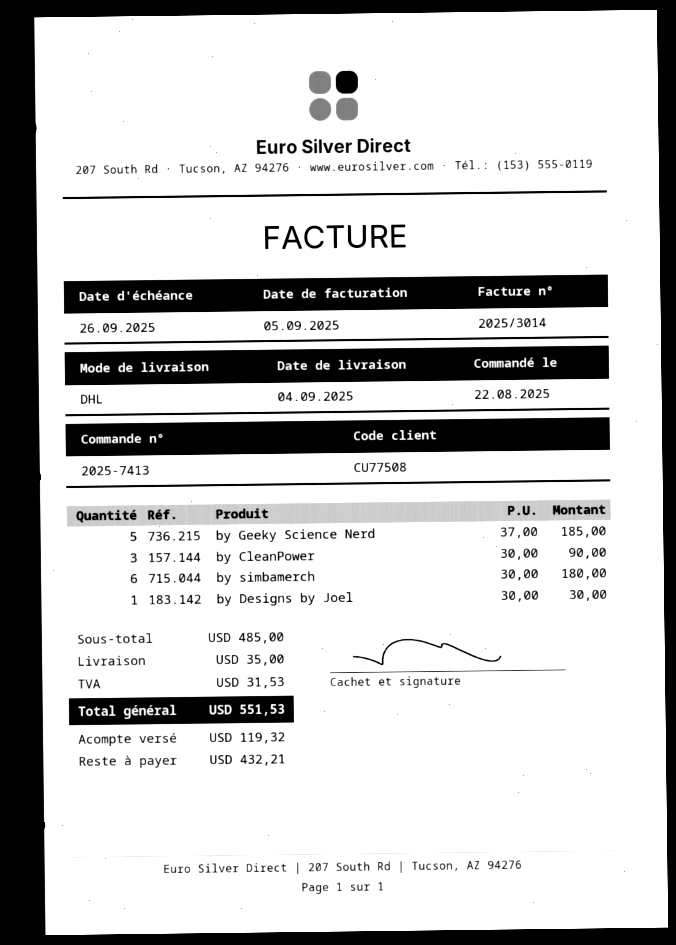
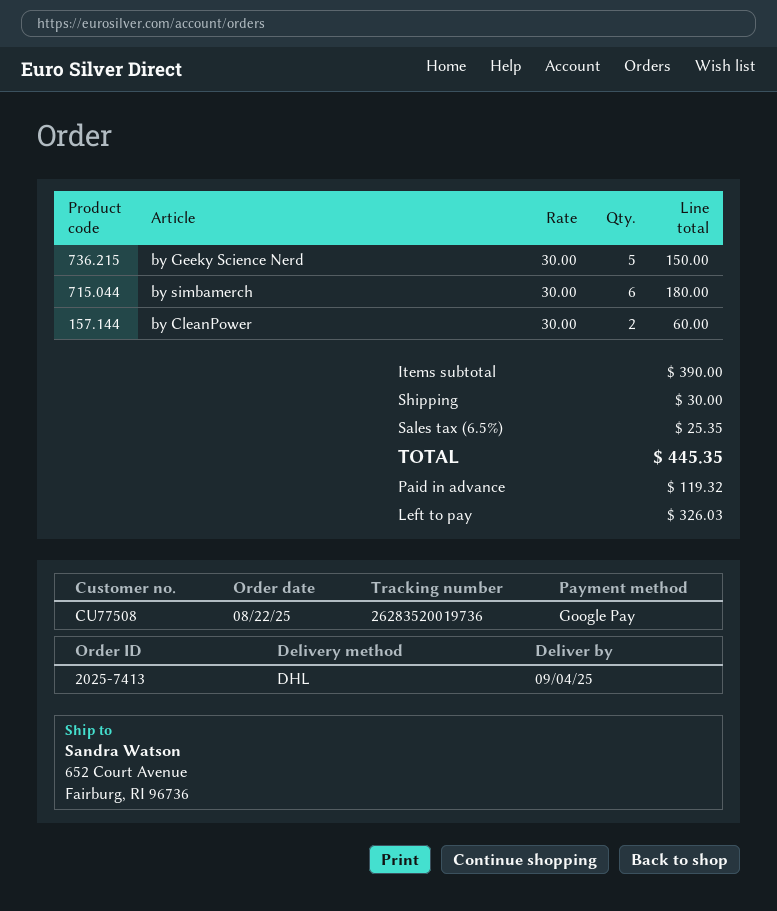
by Geeky Science Nerd: 5 x 37.00 = 185.00 -> 5 x 30.00 = 150.00
by CleanPower: 3 x 30.00 = 90.00 -> 2 x 30.00 = 60.00
by Designs by Joel: 1 x 30.00 = 30.00 -> none
subtotal: 485.00 -> 390.00
shipping: 35.00 -> 30.00
tax: 31.53 -> 25.35
total: 551.53 -> 445.35
balance: 432.21 -> 326.03

